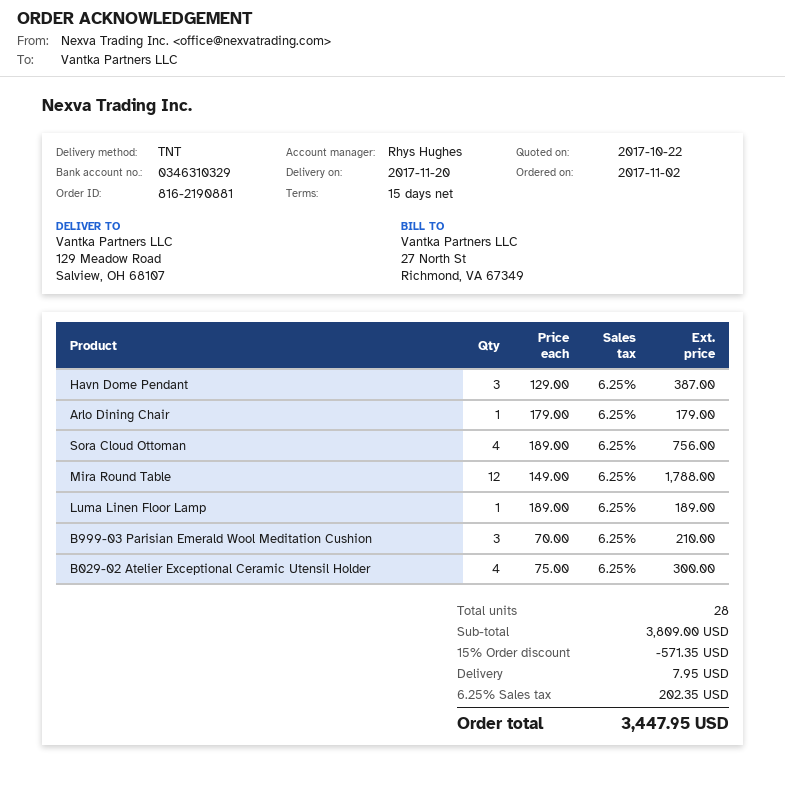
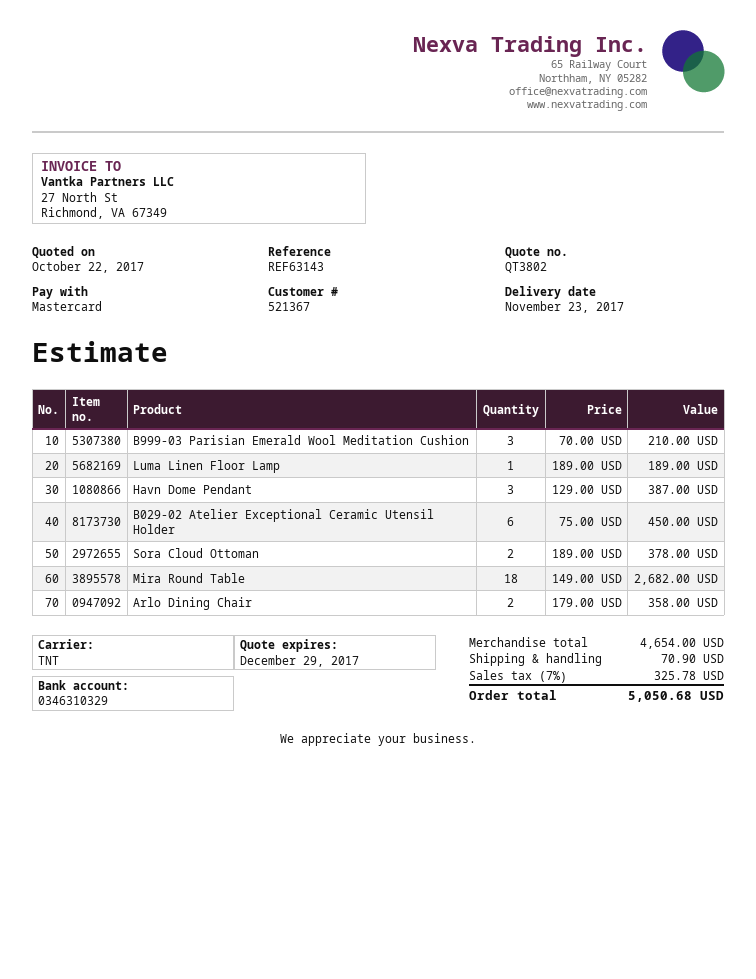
delivery date: 2017-11-20 -> 2017-11-23
Arlo Dining Chair: 1 x 179.00 = 179.00 -> 2 x 179.00 = 358.00
Sora Cloud Ottoman: 4 x 189.00 = 756.00 -> 2 x 189.00 = 378.00
Mira Round Table: 12 x 149.00 = 1788.00 -> 18 x 149.00 = 2682.00
B029-02 Atelier Exceptional Ceramic Utensil Holder: 4 x 75.00 = 300.00 -> 6 x 75.00 = 450.00
subtotal: 3809.00 -> 4654.00
discount: 15% = 571.35 -> none
shipping: 7.95 -> 70.90
tax: 6.25% = 202.35 -> 7% = 325.78
total: 3447.95 -> 5050.68

